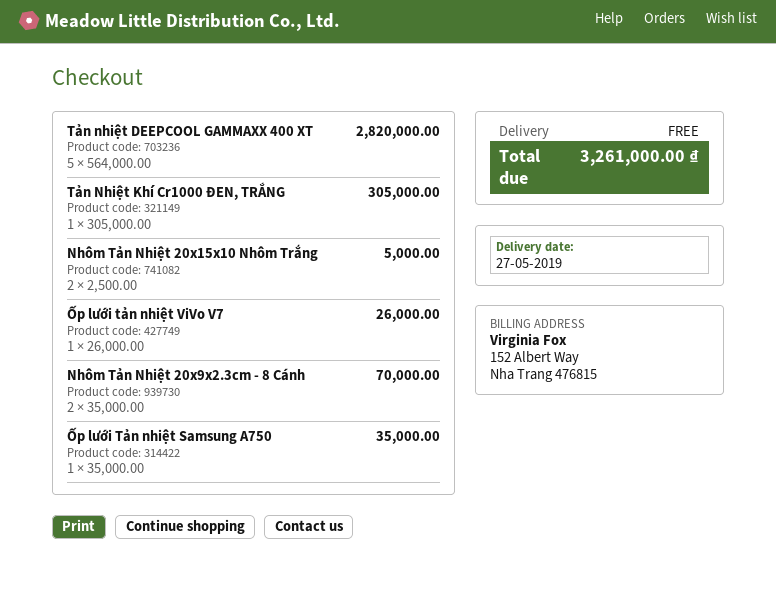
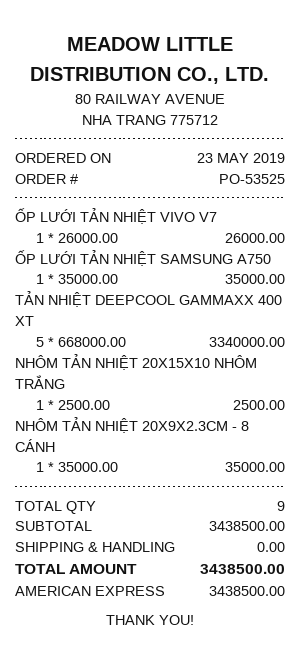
Tản nhiệt DEEPCOOL GAMMAXX 400 XT: 5 x 564000.00 = 2820000.00 -> 5 x 668000.00 = 3340000.00
Tản Nhiệt Khí Cr1000 ĐEN, TRẮNG: 1 x 305000.00 = 305000.00 -> none
Nhôm Tản Nhiệt 20x15x10 Nhôm Trắng: 2 x 2500.00 = 5000.00 -> 1 x 2500.00 = 2500.00
Nhôm Tản Nhiệt 20x9x2.3cm - 8 Cánh: 2 x 35000.00 = 70000.00 -> 1 x 35000.00 = 35000.00
total: 3261000.00 -> 3438500.00

